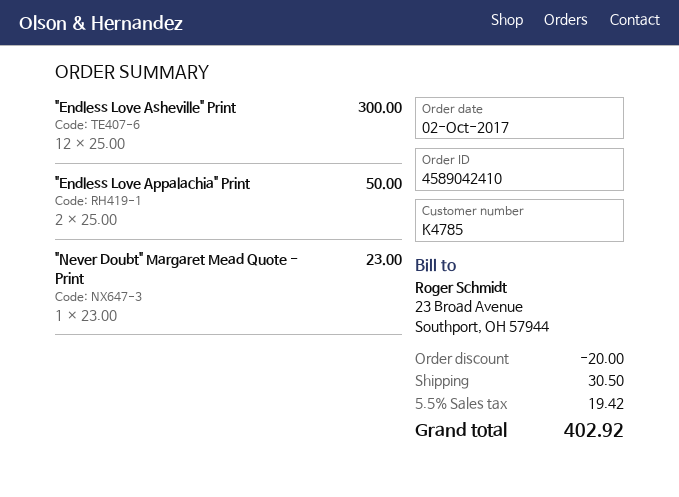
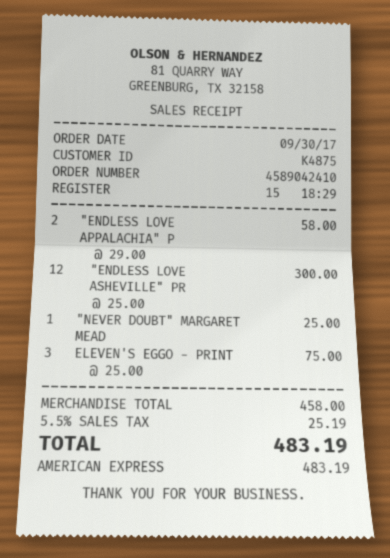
order date: 2017-10-02 -> 2017-09-30
customer number: K4785 -> K4875
"Endless Love Appalachia" Print: 2 x 25.00 = 50.00 -> 2 x 29.00 = 58.00
"Never Doubt" Margaret Mead Quote - Print: 1 x 23.00 = 23.00 -> 1 x 25.00 = 25.00
ELEVEN'S EGGO - PRINT: none -> 3 x 25.00 = 75.00
discount: 20.00 -> none
shipping: 30.50 -> none
tax: 5.5% = 19.42 -> 5.5% = 25.19
total: 402.92 -> 483.19

